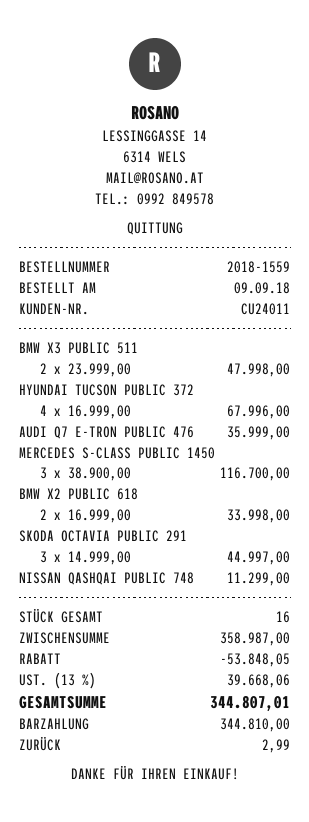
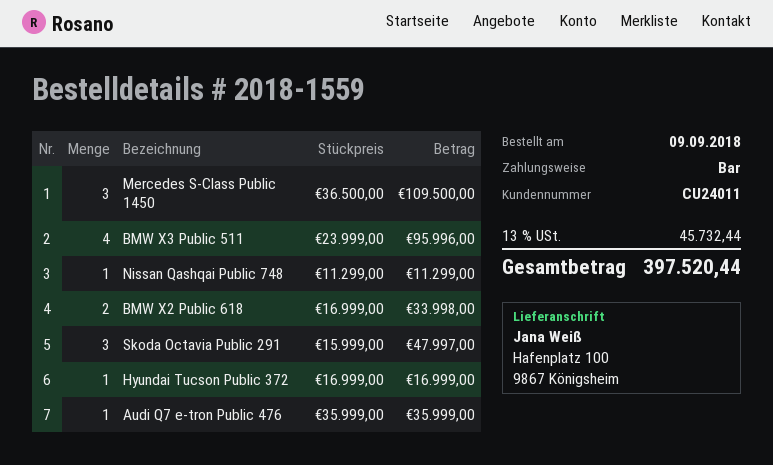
BMW X3 PUBLIC 511: 2 x 23999.00 = 47998.00 -> 4 x 23999.00 = 95996.00
HYUNDAI TUCSON PUBLIC 372: 4 x 16999.00 = 67996.00 -> 1 x 16999.00 = 16999.00
MERCEDES S-CLASS PUBLIC 1450: 3 x 38900.00 = 116700.00 -> 3 x 36500.00 = 109500.00
SKODA OCTAVIA PUBLIC 291: 3 x 14999.00 = 44997.00 -> 3 x 15999.00 = 47997.00
discount: 53848.05 -> none
tax: 13% = 39668.06 -> 13% = 45732.44
total: 344807.01 -> 397520.44

